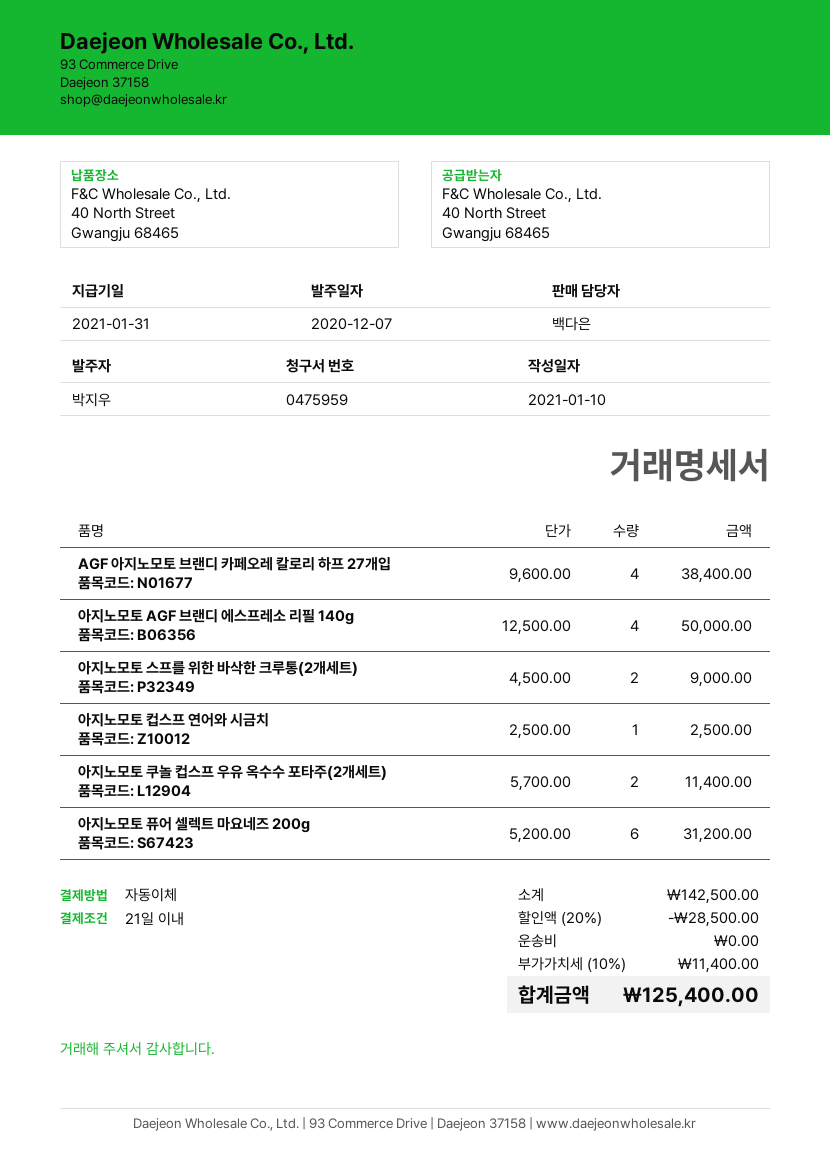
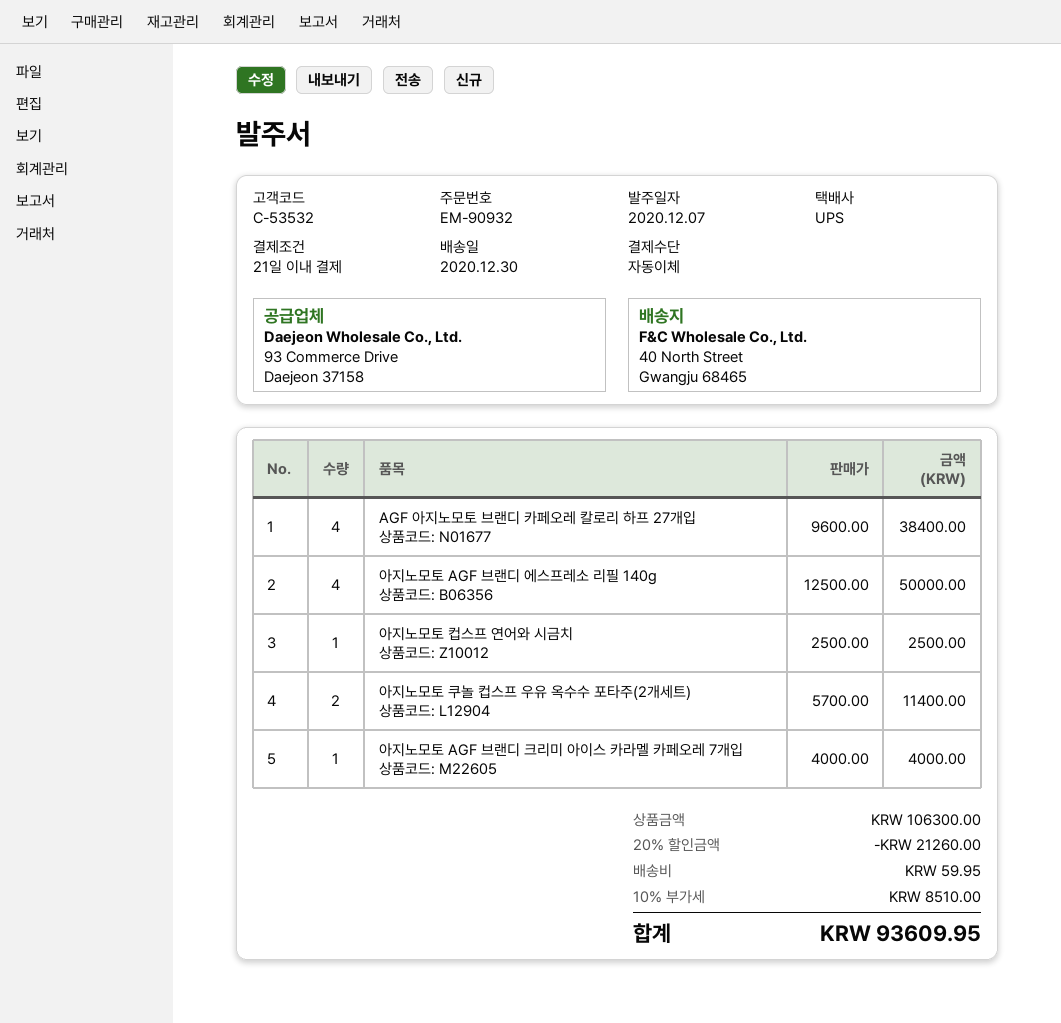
아지노모토 스프를 위한 바삭한 크루통(2개세트): 2 x 4500.00 = 9000.00 -> none
아지노모토 퓨어 셀렉트 마요네즈 200g: 6 x 5200.00 = 31200.00 -> none
아지노모토 AGF 브랜디 크리미 아이스 카라멜 카페오레 7개입: none -> 1 x 4000.00 = 4000.00
subtotal: 142500.00 -> 106300.00
discount: 20% = 28500.00 -> 20% = 21260.00
shipping: 0.00 -> 59.95
tax: 10% = 11400.00 -> 10% = 8510.00
total: 125400.00 -> 93609.95

